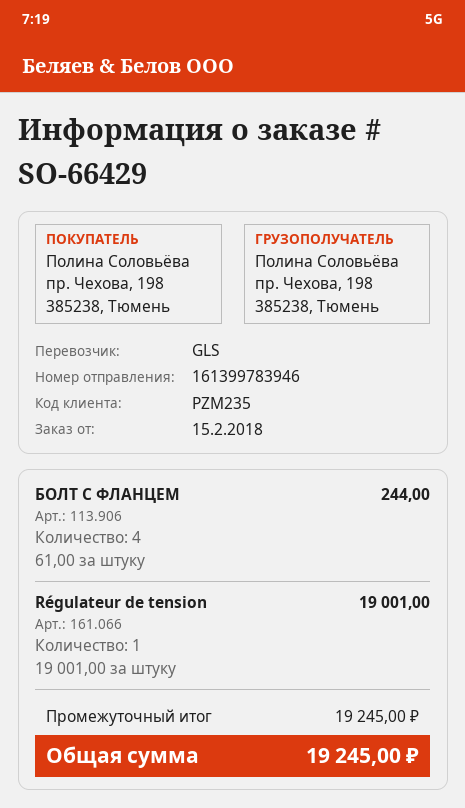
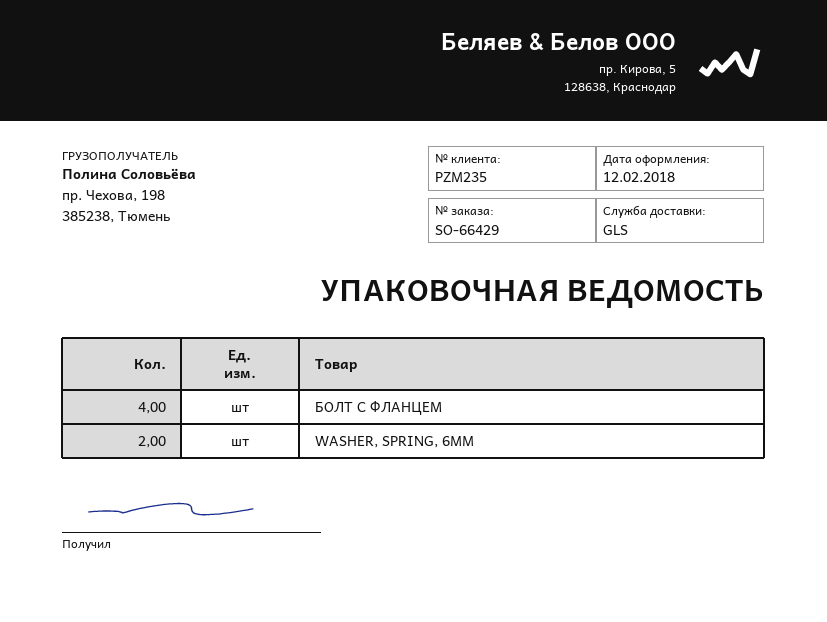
order date: 2018-02-15 -> 2018-02-12
Régulateur de tension: 1 -> none
WASHER, SPRING, 6MM: none -> 2

